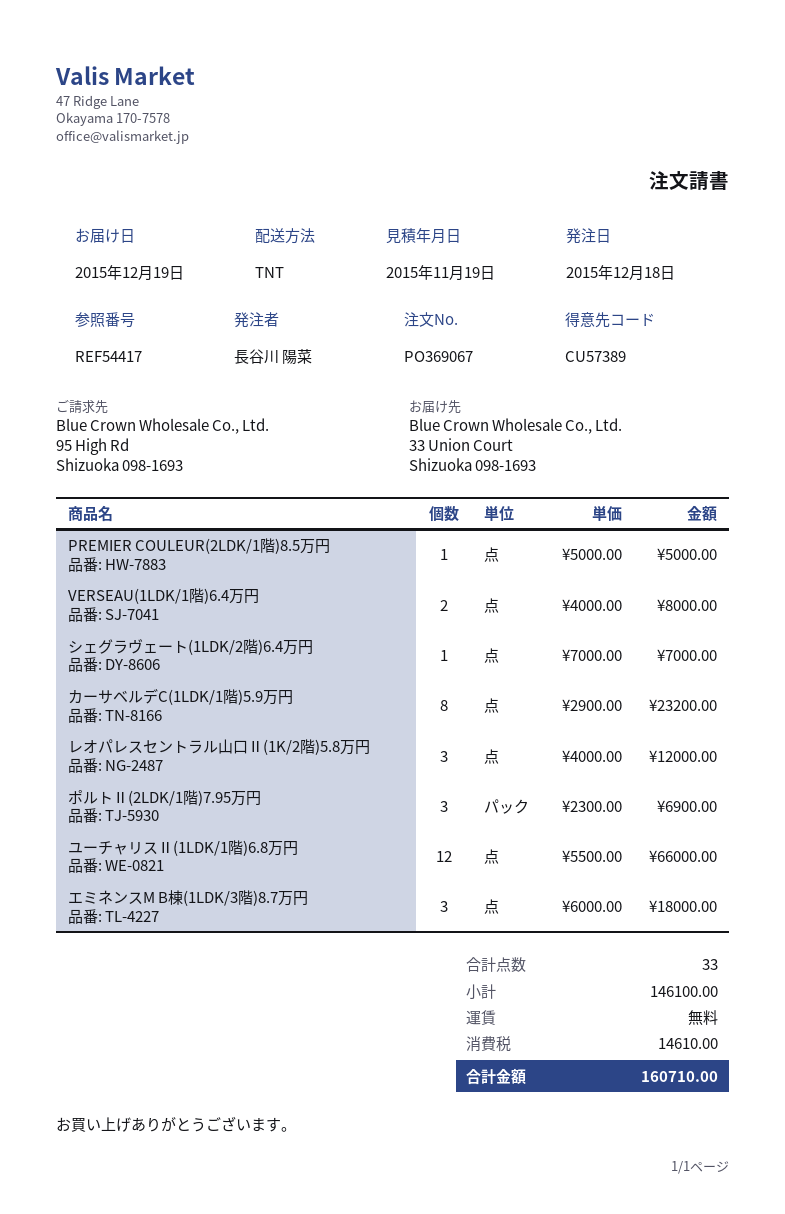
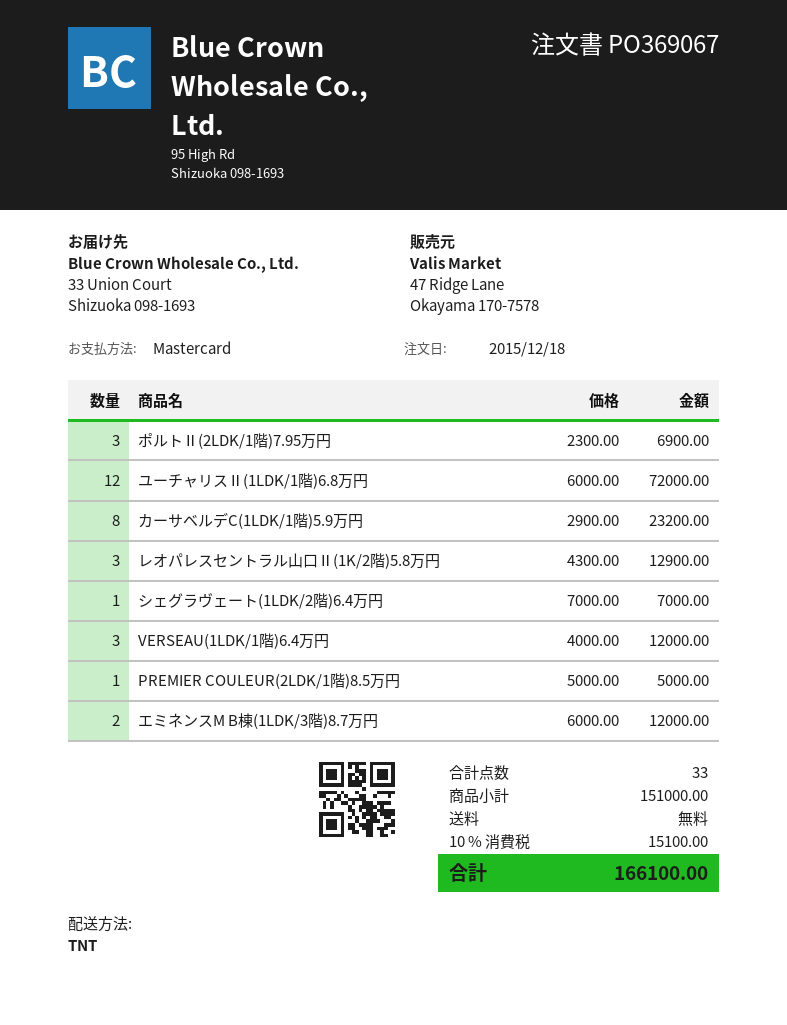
VERSEAU(1LDK/1階)6.4万円: 2 x 4000.00 = 8000.00 -> 3 x 4000.00 = 12000.00
レオパレスセントラル山口Ⅱ(1K/2階)5.8万円: 3 x 4000.00 = 12000.00 -> 3 x 4300.00 = 12900.00
ユーチャリスⅡ(1LDK/1階)6.8万円: 12 x 5500.00 = 66000.00 -> 12 x 6000.00 = 72000.00
エミネンスM B棟(1LDK/3階)8.7万円: 3 x 6000.00 = 18000.00 -> 2 x 6000.00 = 12000.00
subtotal: 146100.00 -> 151000.00
tax: 14610.00 -> 15100.00
total: 160710.00 -> 166100.00

